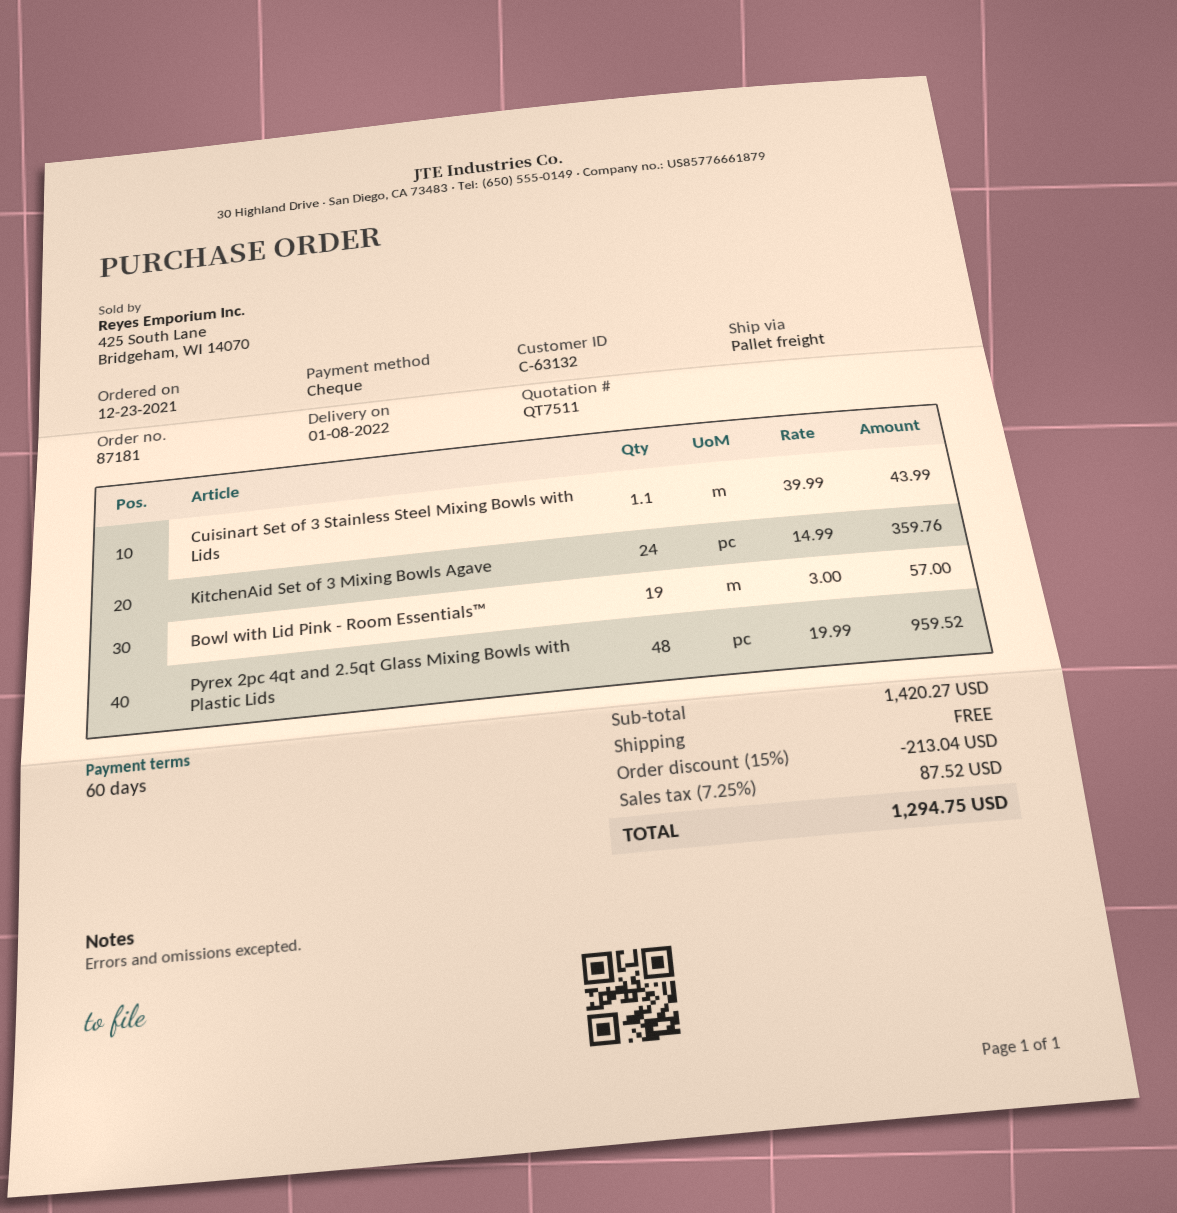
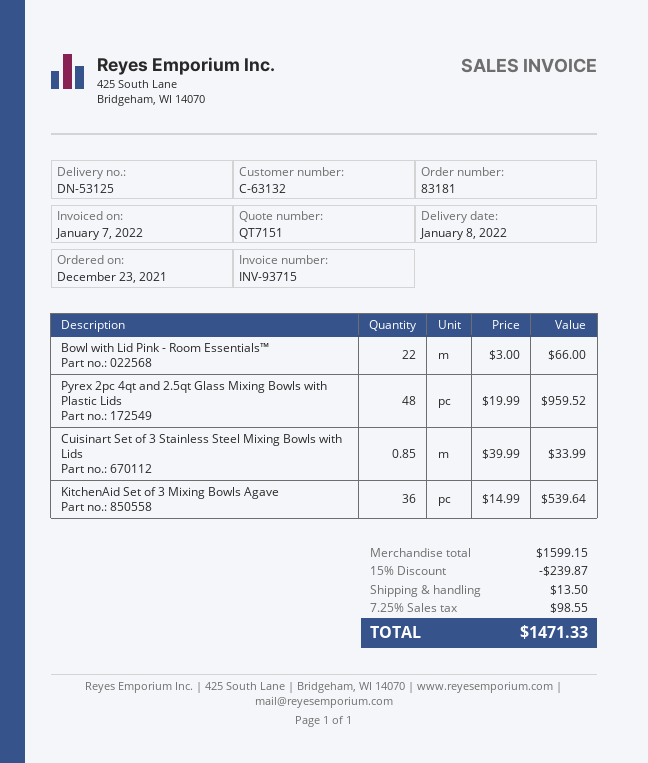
quote number: QT7511 -> QT7151
order number: 87181 -> 83181
Cuisinart Set of 3 Stainless Steel Mixing Bowls with Lids: 1.1 x 39.99 = 43.99 -> 0.85 x 39.99 = 33.99
KitchenAid Set of 3 Mixing Bowls Agave: 24 x 14.99 = 359.76 -> 36 x 14.99 = 539.64
Bowl with Lid Pink - Room Essentials™: 19 x 3.00 = 57.00 -> 22 x 3.00 = 66.00
subtotal: 1420.27 -> 1599.15
discount: 15% = 213.04 -> 15% = 239.87
shipping: 0.00 -> 13.50
tax: 7.25% = 87.52 -> 7.25% = 98.55
total: 1294.75 -> 1471.33

